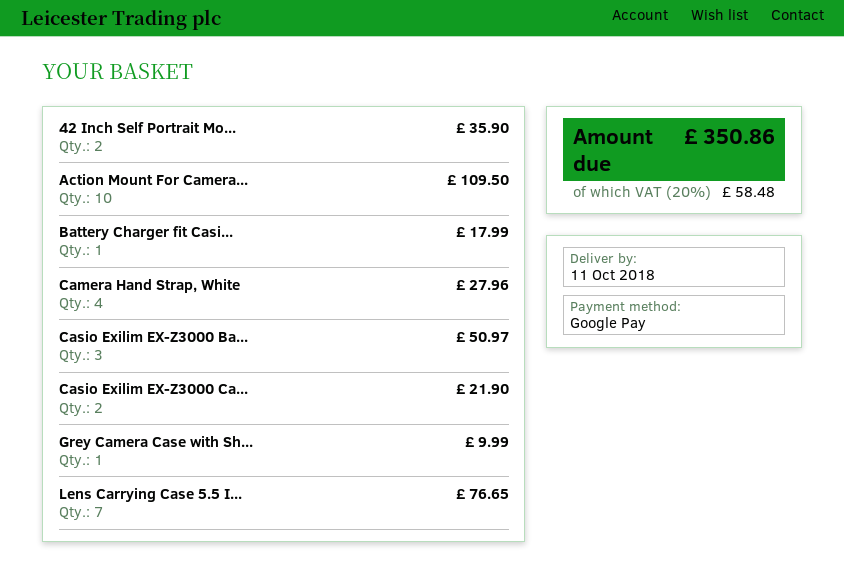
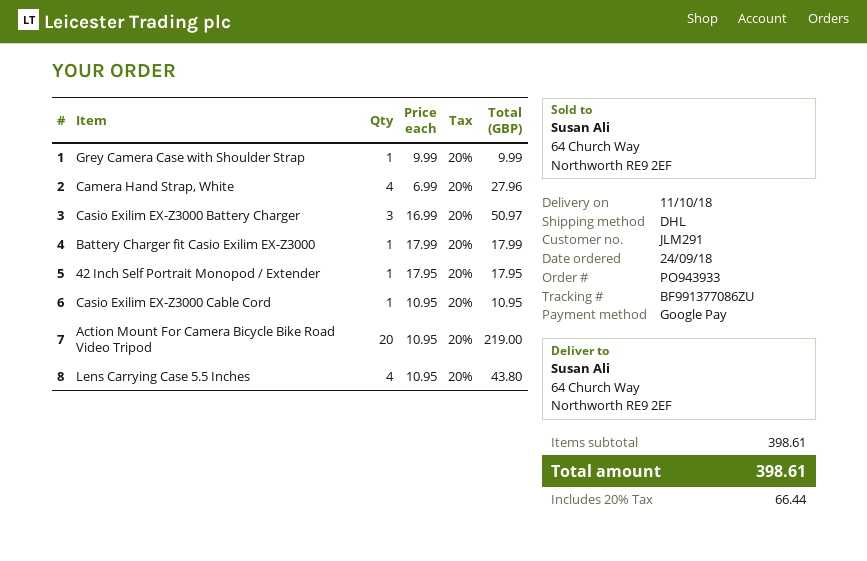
42 Inch Self Portrait Mo...: 2 for 35.90 -> 1 for 17.95
Action Mount For Camera...: 10 for 109.50 -> 20 for 219.00
Casio Exilim EX-Z3000 Ca...: 2 for 21.90 -> 1 for 10.95
Lens Carrying Case 5.5 I...: 7 for 76.65 -> 4 for 43.80
tax: 20% = 58.48 -> 20% = 66.44
total: 350.86 -> 398.61

